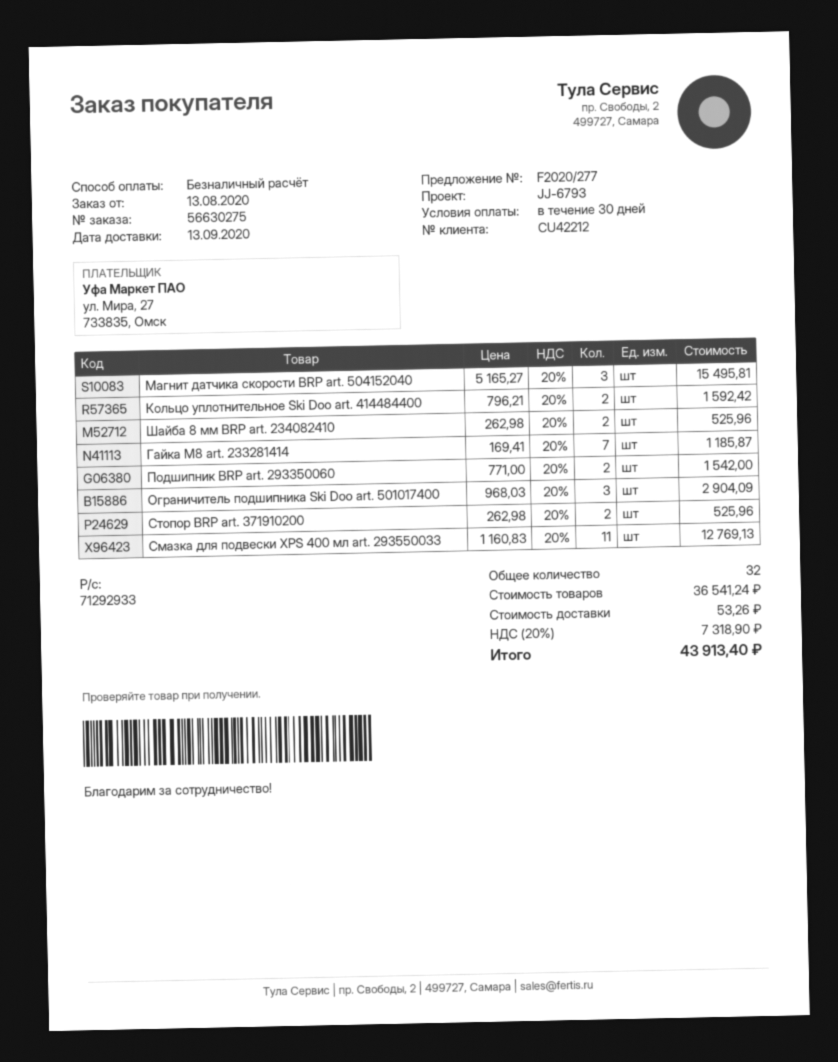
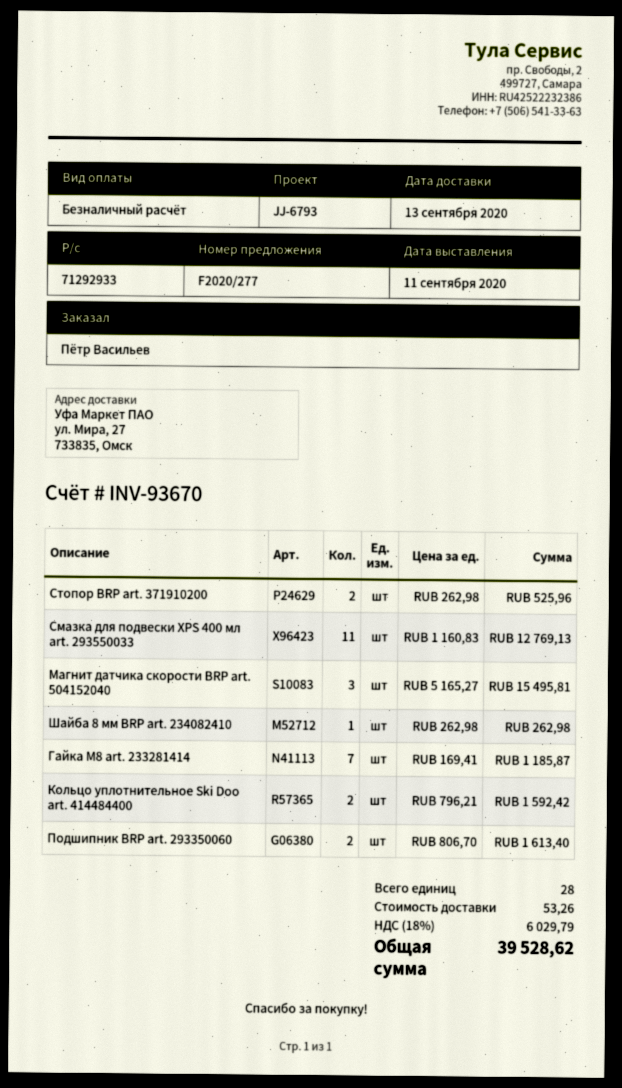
Шайба 8 мм BRP art. 234082410: 2 x 262.98 = 525.96 -> 1 x 262.98 = 262.98
Подшипник BRP art. 293350060: 2 x 771.00 = 1542.00 -> 2 x 806.70 = 1613.40
Ограничитель подшипника Ski Doo art. 501017400: 3 x 968.03 = 2904.09 -> none
total quantity: 32 -> 28
tax: 20% = 7318.90 -> 18% = 6029.79
total: 43913.40 -> 39528.62

